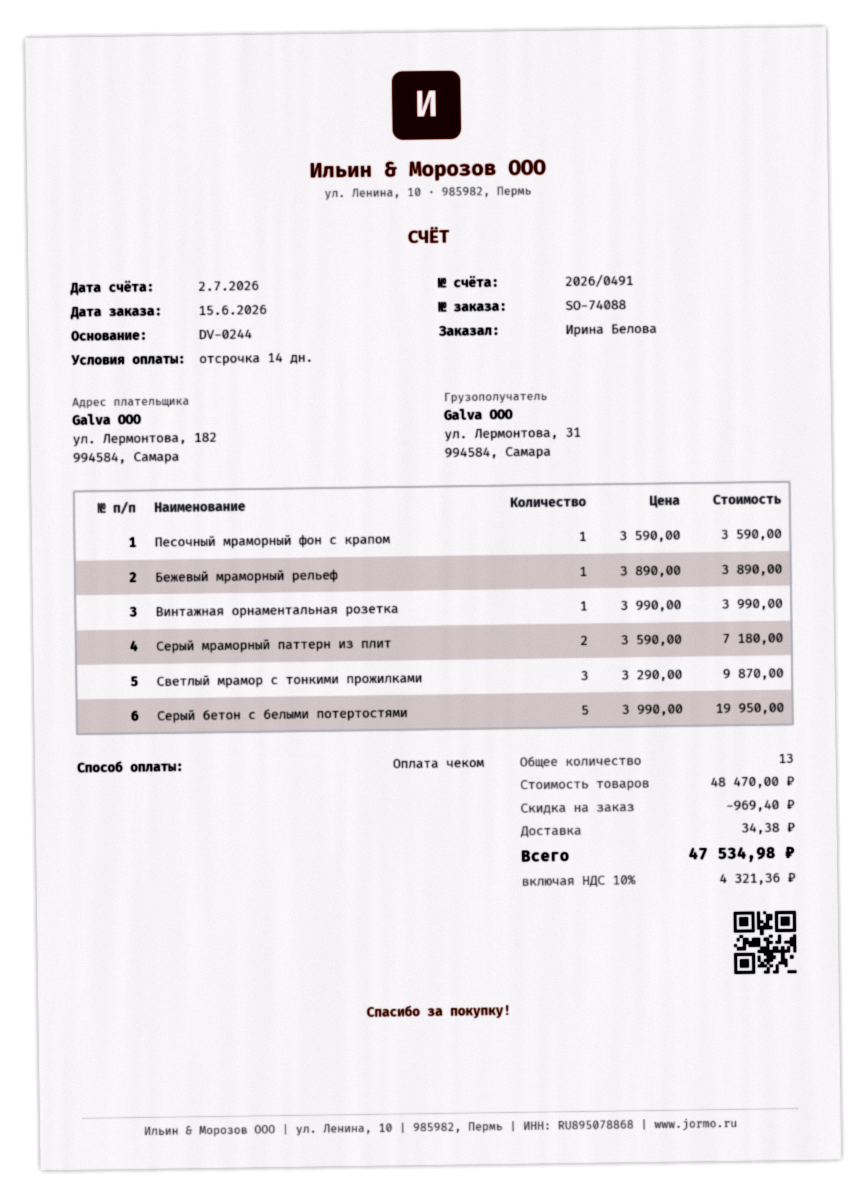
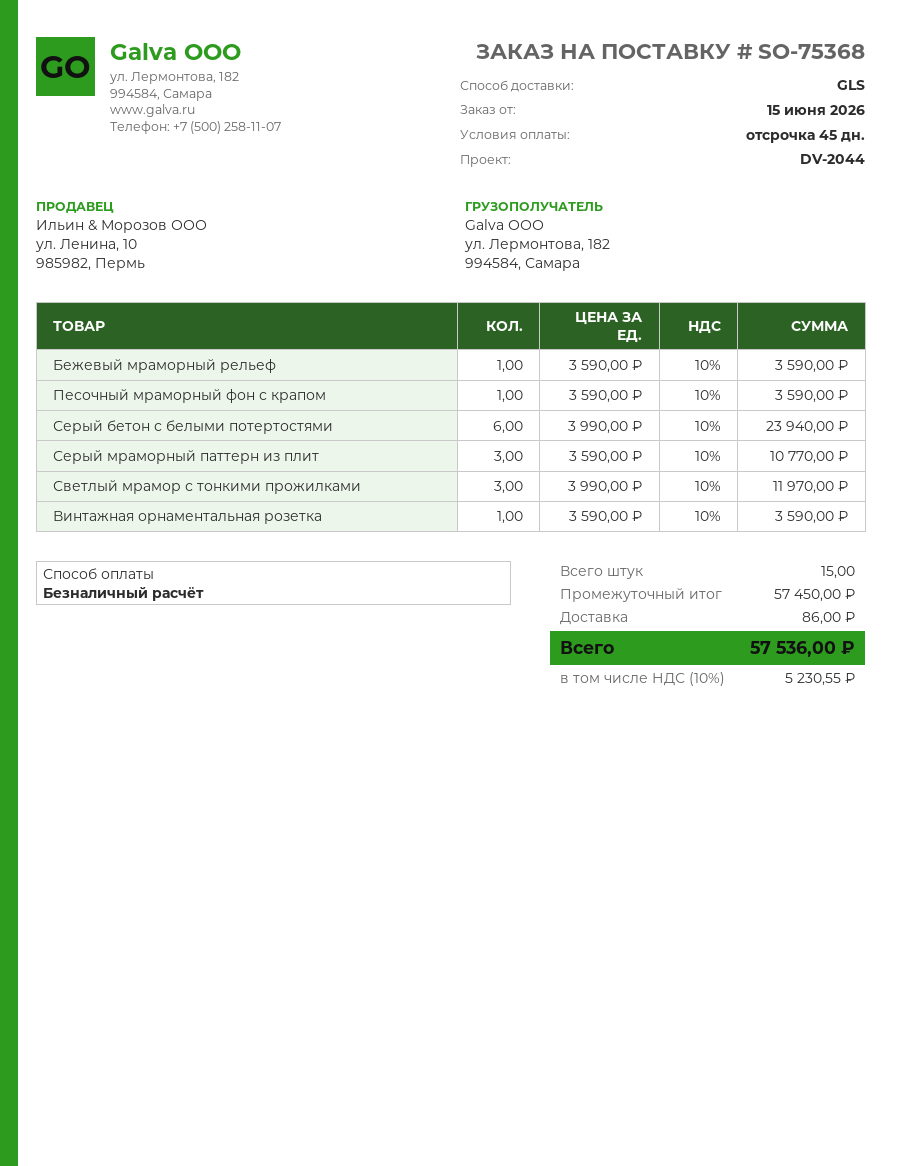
order number: SO-74088 -> SO-75368
payment terms: 14 days -> 45 days
reference: DV-0244 -> DV-2044
payment method: cheque -> bank transfer
ship to: ул. Лермонтова, 31, 994584, Самара -> ул. Лермонтова, 182, 994584, Самара
Бежевый мраморный рельеф: 1 x 3890.00 = 3890.00 -> 1 x 3590.00 = 3590.00
Винтажная орнаментальная розетка: 1 x 3990.00 = 3990.00 -> 1 x 3590.00 = 3590.00
Серый мраморный паттерн из плит: 2 x 3590.00 = 7180.00 -> 3 x 3590.00 = 10770.00
Светлый мрамор с тонкими прожилками: 3 x 3290.00 = 9870.00 -> 3 x 3990.00 = 11970.00
Серый бетон с белыми потертостями: 5 x 3990.00 = 19950.00 -> 6 x 3990.00 = 23940.00
total quantity: 13 -> 15
subtotal: 48470.00 -> 57450.00
discount: 969.40 -> none
shipping: 34.38 -> 86.00
tax: 10% = 4321.36 -> 10% = 5230.55
total: 47534.98 -> 57536.00

